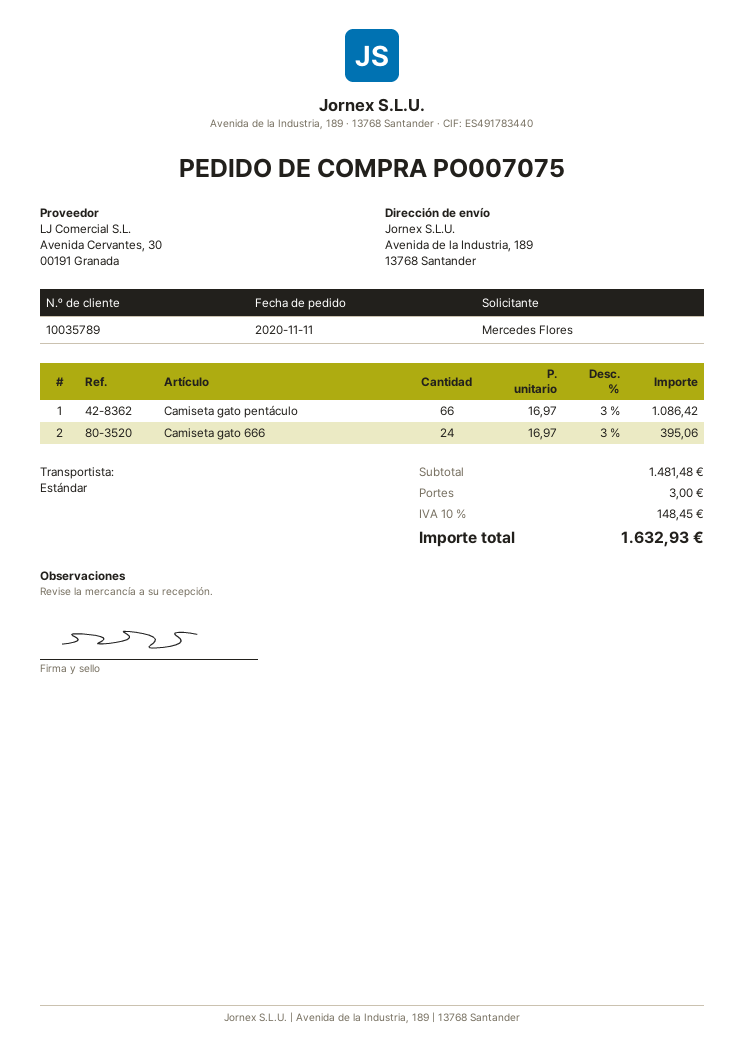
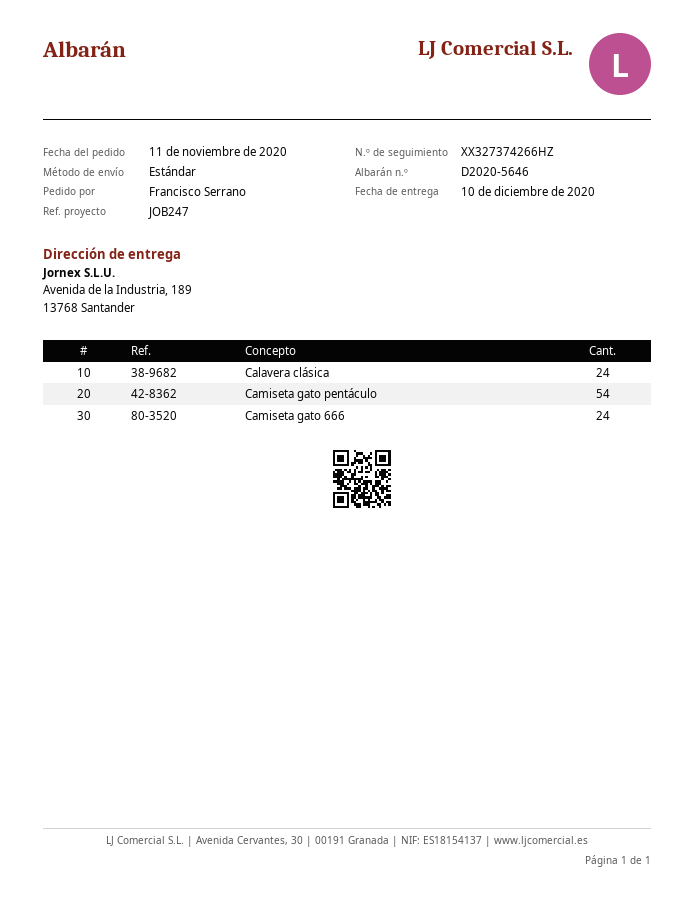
ordered by: Mercedes Flores -> Francisco Serrano
Camiseta gato pentáculo: 66 -> 54
Calavera clásica: none -> 24

